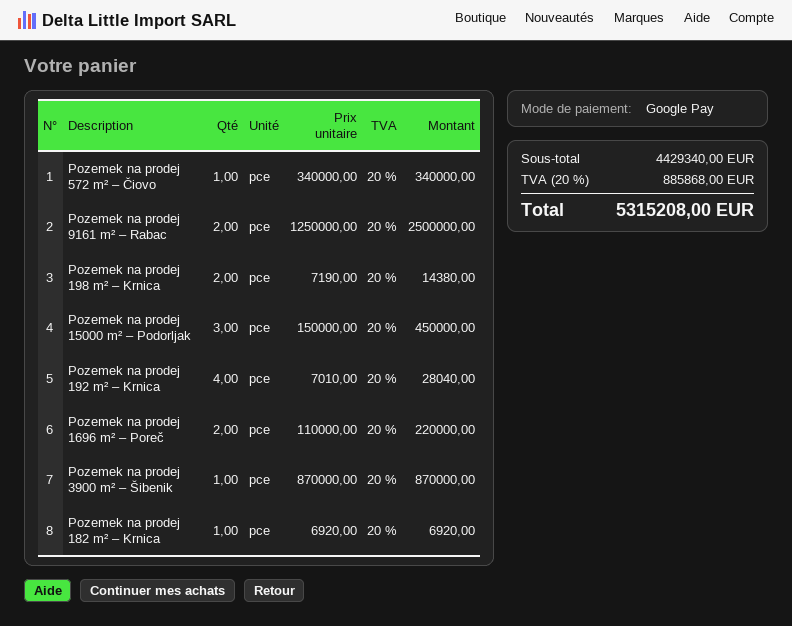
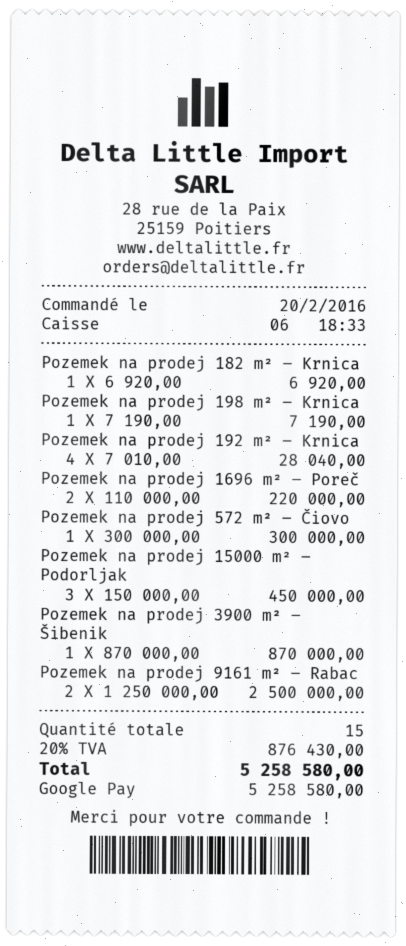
Pozemek na prodej 572 m² – Čiovo: 1 x 340000.00 = 340000.00 -> 1 x 300000.00 = 300000.00
Pozemek na prodej 198 m² – Krnica: 2 x 7190.00 = 14380.00 -> 1 x 7190.00 = 7190.00
tax: 20% = 885868.00 -> 20% = 876430.00
total: 5315208.00 -> 5258580.00

